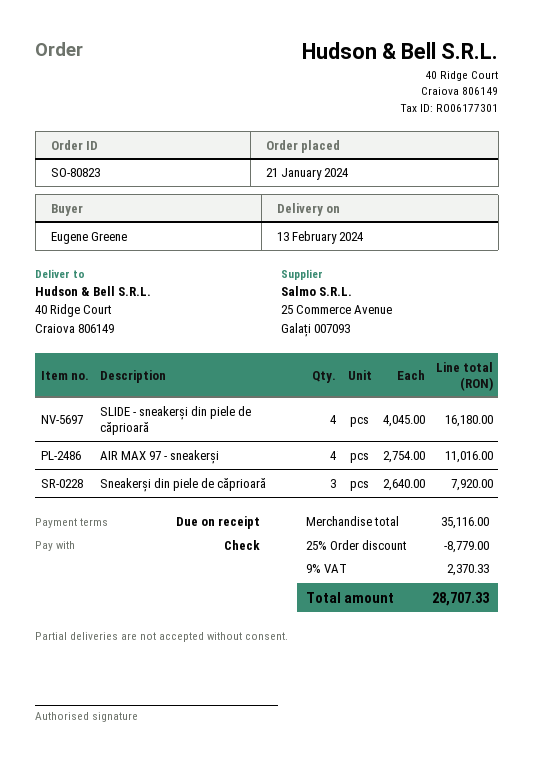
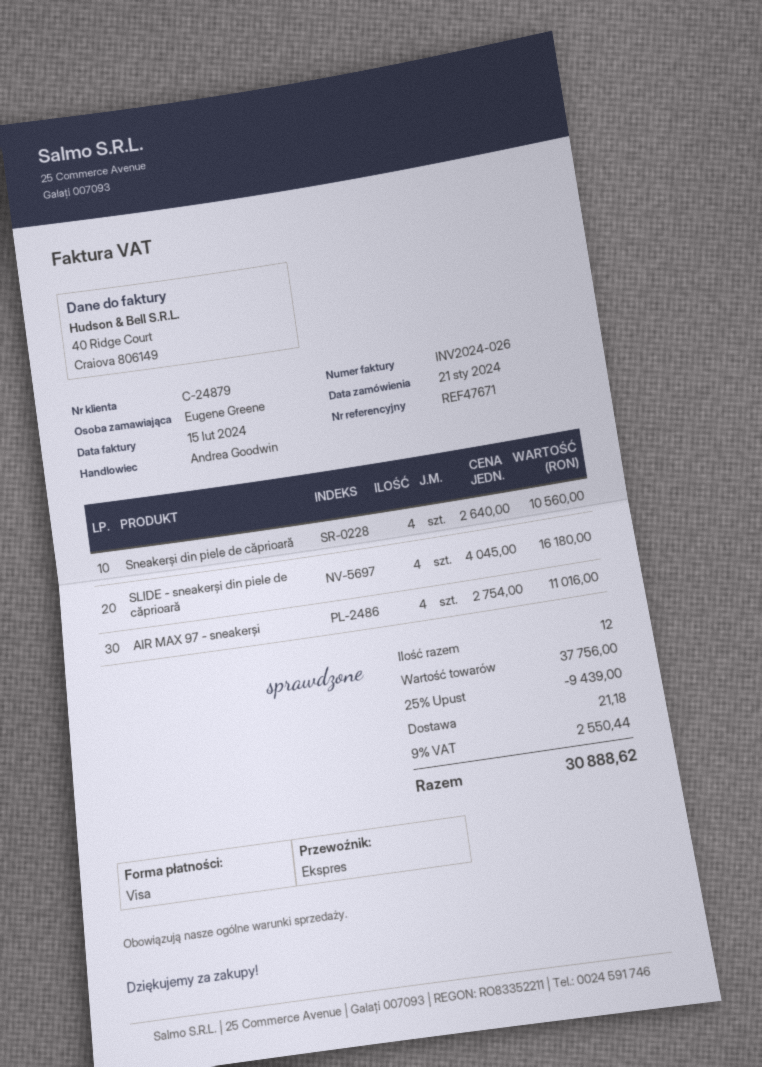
payment method: cheque -> Visa
Sneakerși din piele de căprioară: 3 x 2640.00 = 7920.00 -> 4 x 2640.00 = 10560.00
subtotal: 35116.00 -> 37756.00
discount: 25% = 8779.00 -> 25% = 9439.00
shipping: none -> 21.18
tax: 9% = 2370.33 -> 9% = 2550.44
total: 28707.33 -> 30888.62

